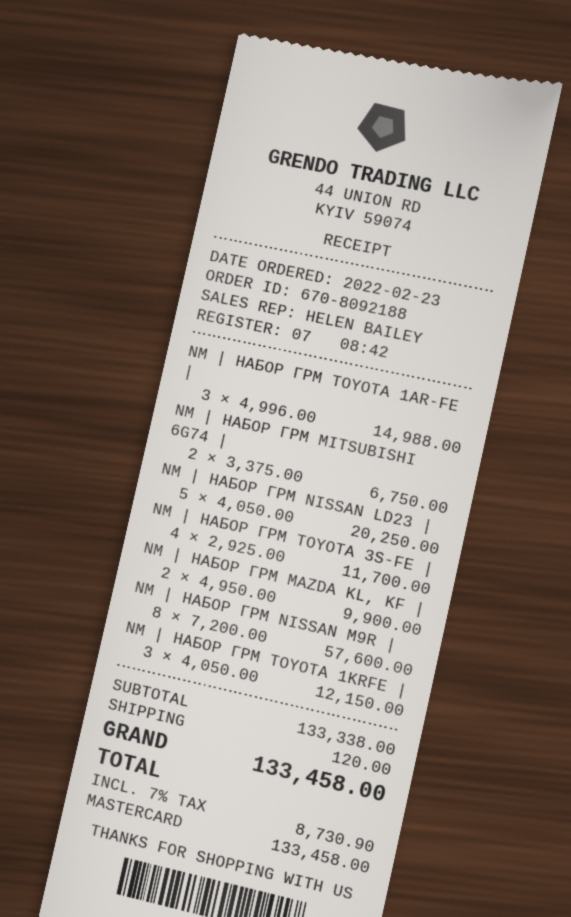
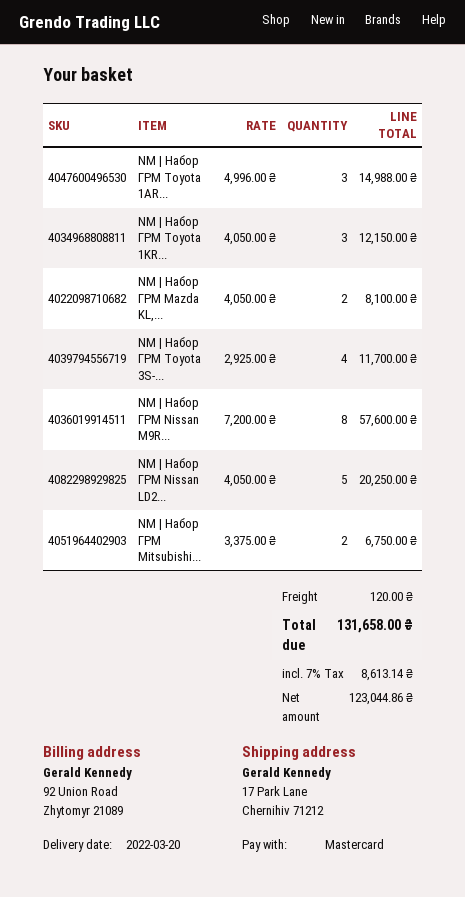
NM | НАБОР ГРМ MAZDA KL, KF |: 2 x 4950.00 = 9900.00 -> 2 x 4050.00 = 8100.00
tax: 7% = 8730.90 -> 7% = 8613.14
total: 133458.00 -> 131658.00

